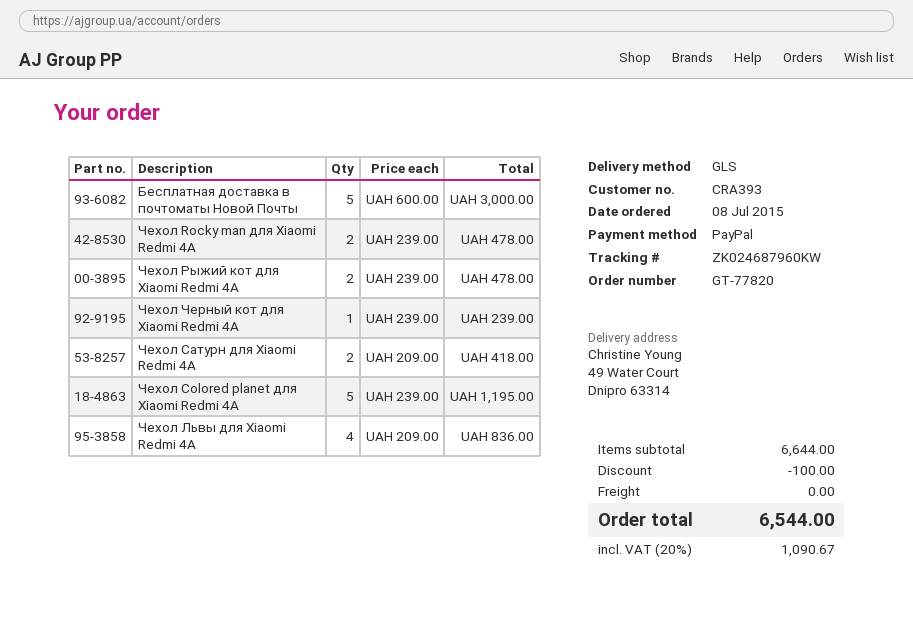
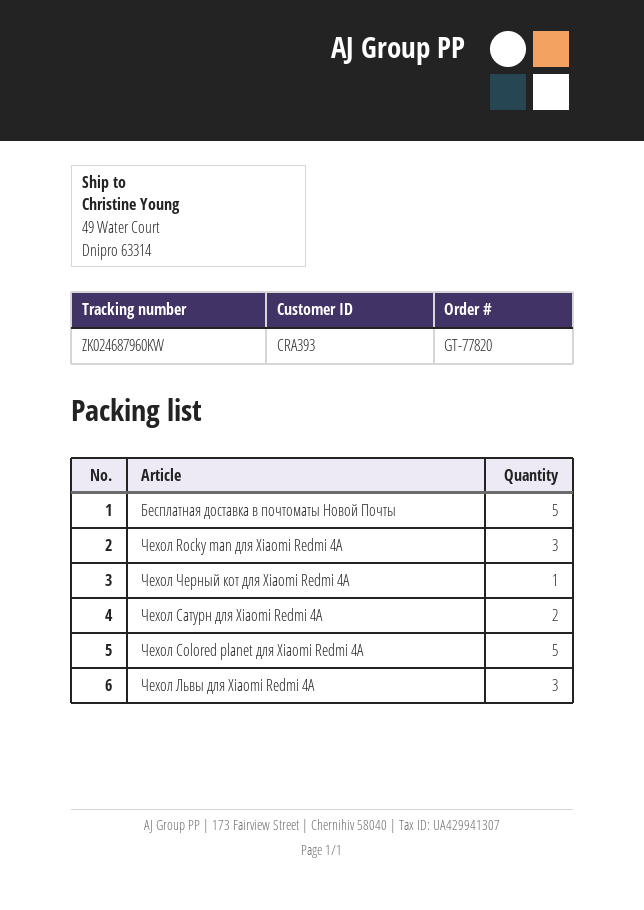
Чехол Rocky man для Xiaomi Redmi 4A: 2 -> 3
Чехол Рыжий кот для Xiaomi Redmi 4A: 2 -> none
Чехол Львы для Xiaomi Redmi 4A: 4 -> 3

